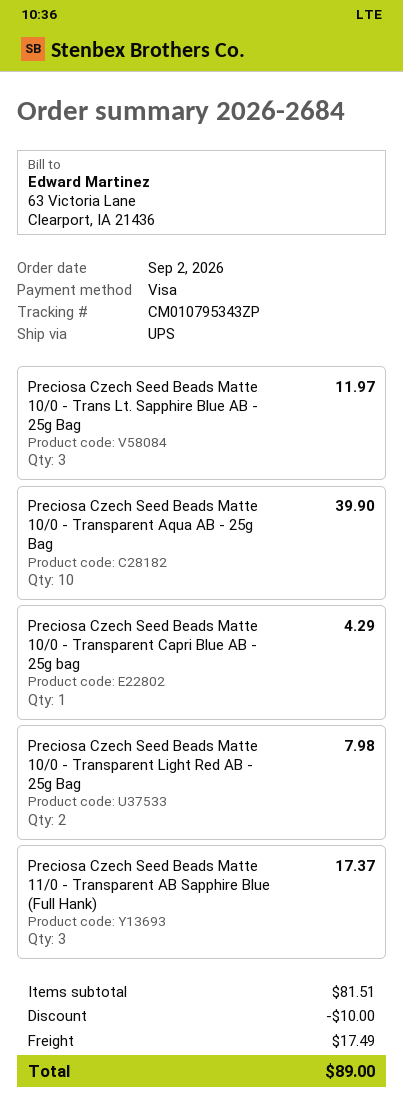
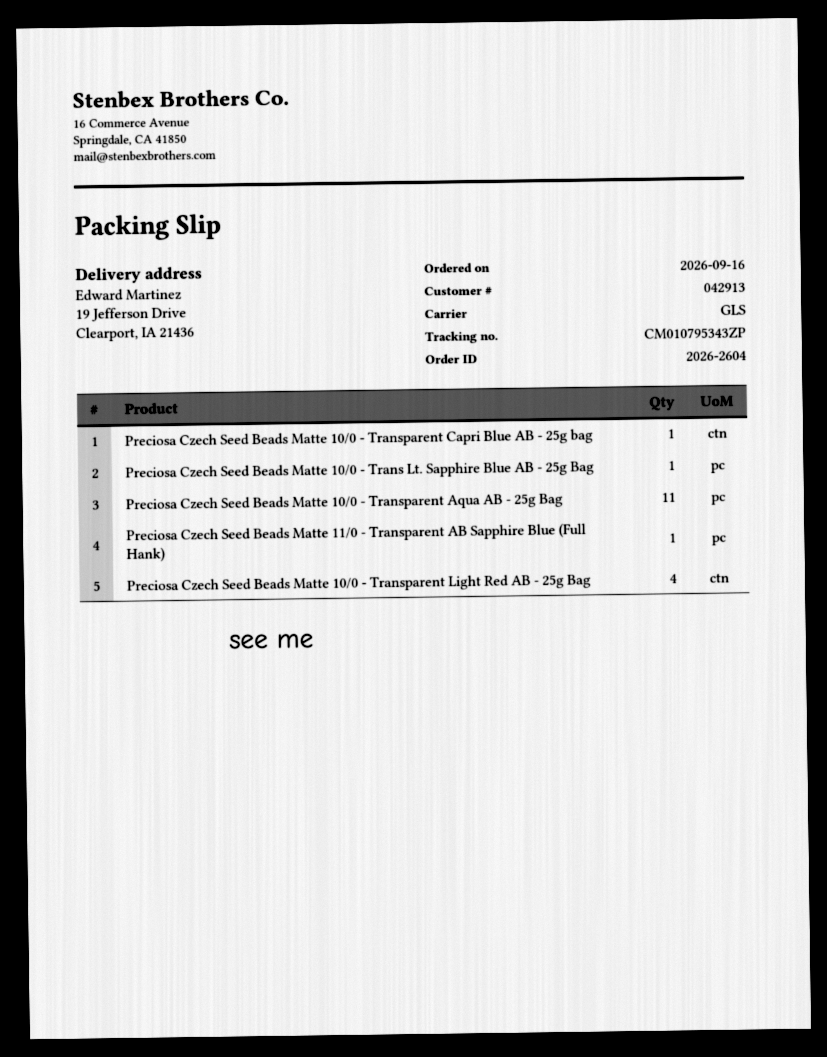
order number: 2026-2684 -> 2026-2604
order date: 2026-09-02 -> 2026-09-16
shipping method: UPS -> GLS
Preciosa Czech Seed Beads Matte 10/0 - Trans Lt. Sapphire Blue AB - 25g Bag: 3 -> 1
Preciosa Czech Seed Beads Matte 10/0 - Transparent Aqua AB - 25g Bag: 10 -> 11
Preciosa Czech Seed Beads Matte 10/0 - Transparent Light Red AB - 25g Bag: 2 -> 4
Preciosa Czech Seed Beads Matte 11/0 - Transparent AB Sapphire Blue (Full Hank): 3 -> 1

